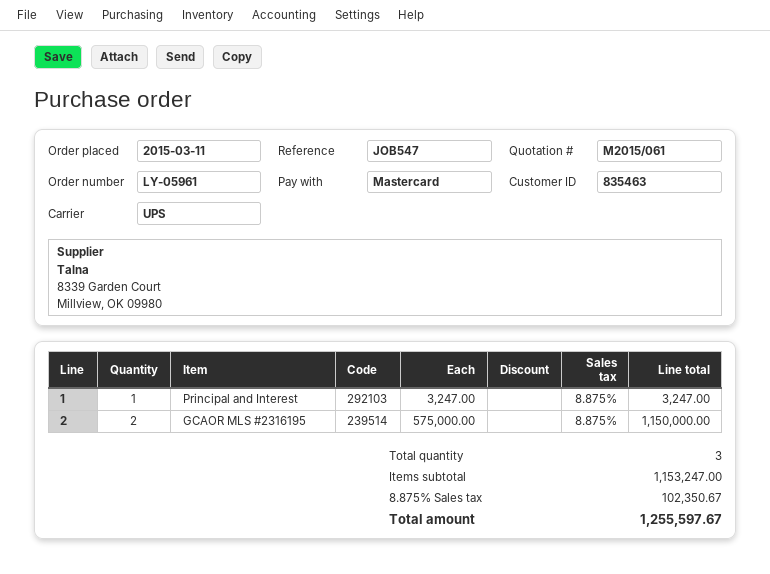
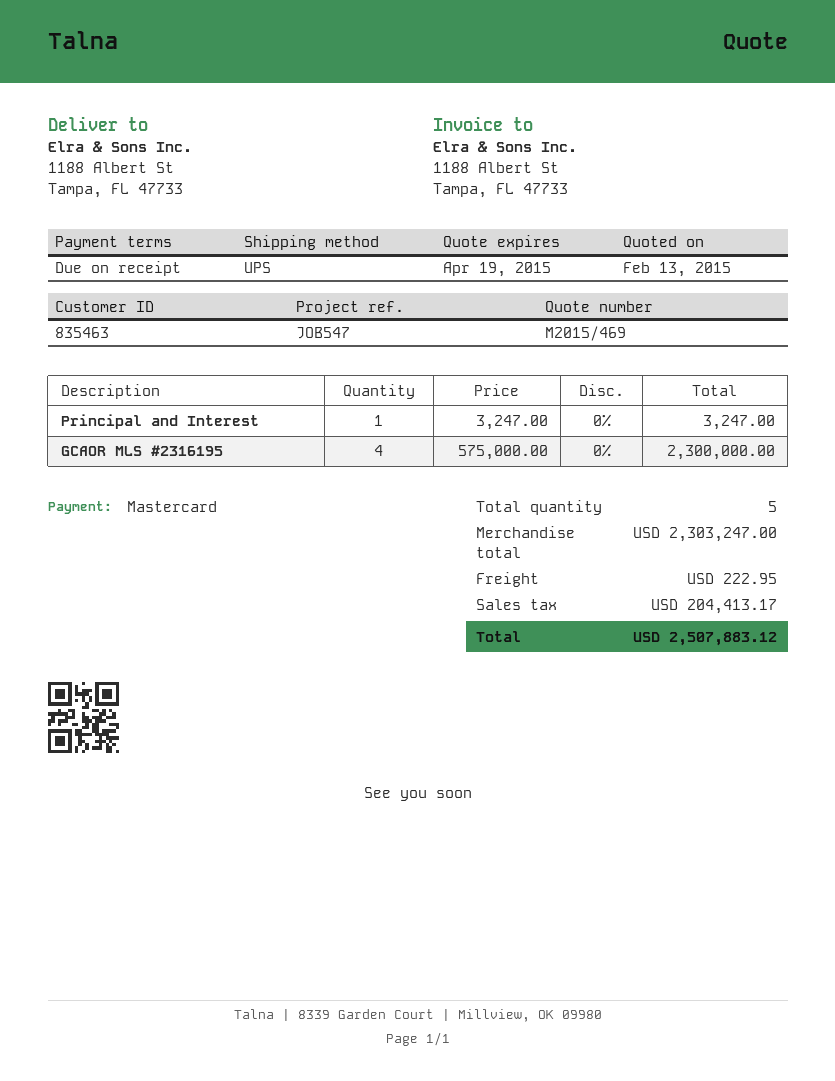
quote number: M2015/061 -> M2015/469
GCAOR MLS #2316195: 2 x 575000.00 = 1150000.00 -> 4 x 575000.00 = 2300000.00
total quantity: 3 -> 5
subtotal: 1153247.00 -> 2303247.00
shipping: none -> 222.95
tax: 102350.67 -> 204413.17
total: 1255597.67 -> 2507883.12

